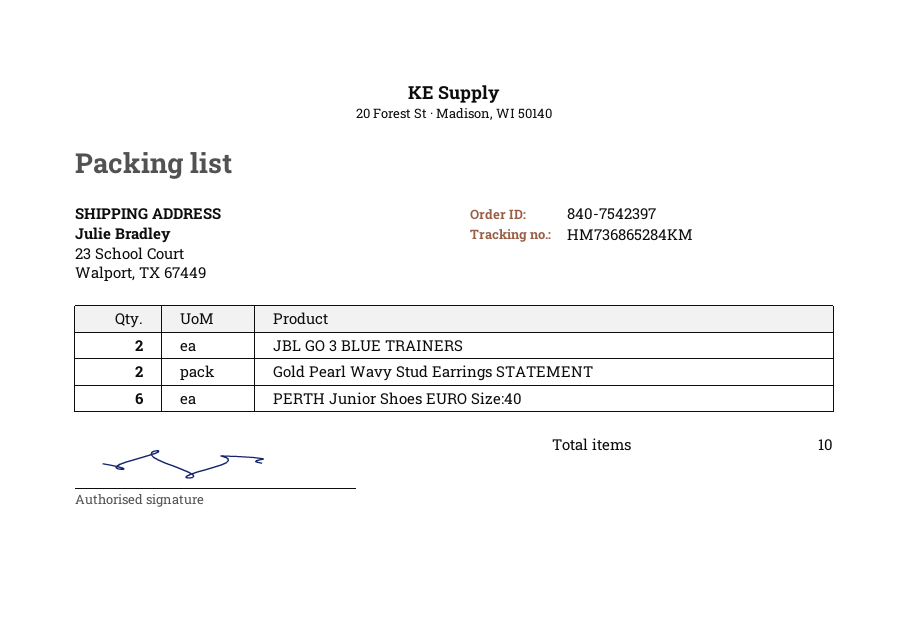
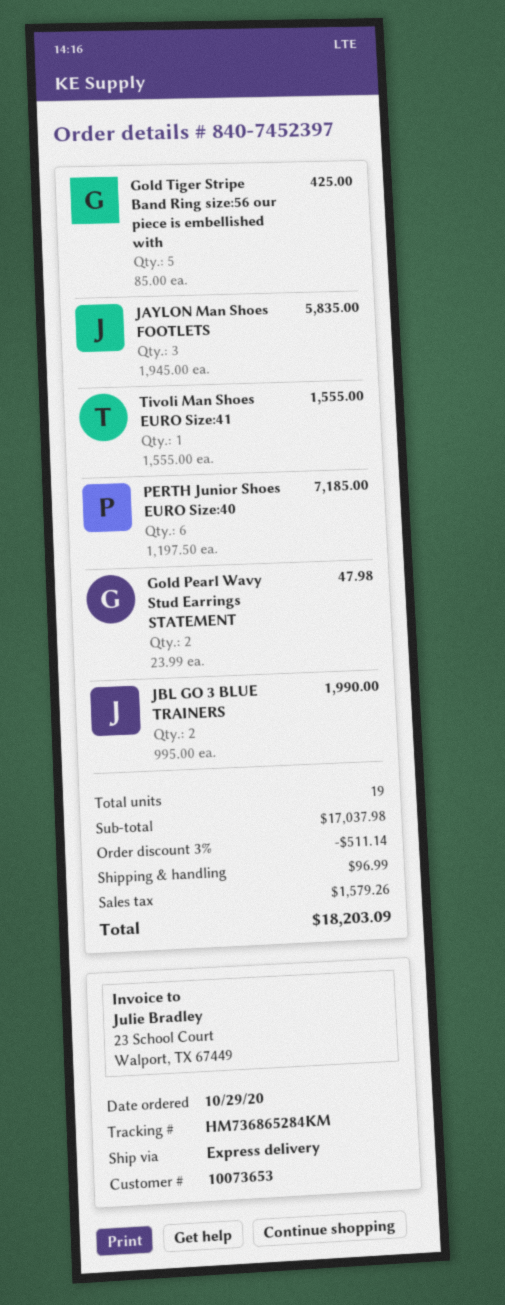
order number: 840-7542397 -> 840-7452397
Gold Tiger Stripe Band Ring size:56 our piece is embellished with: none -> 5
JAYLON Man Shoes FOOTLETS: none -> 3
Tivoli Man Shoes EURO Size:41: none -> 1
total quantity: 10 -> 19

